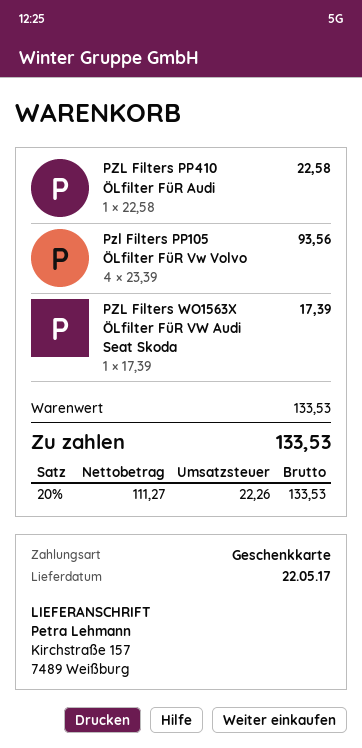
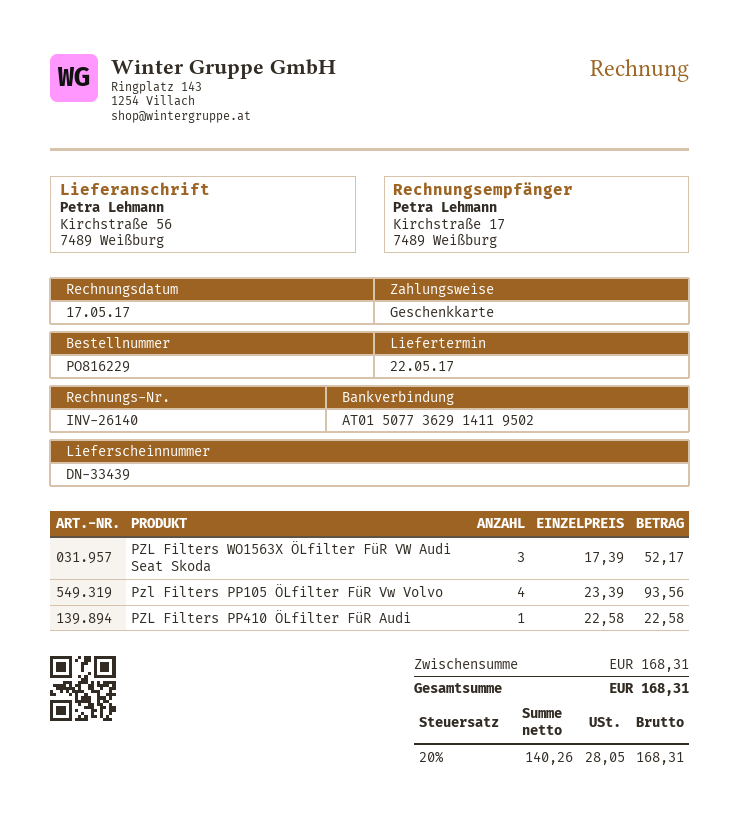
ship to: Kirchstraße 157, 7489 Weißburg -> Kirchstraße 56, 7489 Weißburg
PZL Filters WO1563X ÖLfilter FüR VW Audi Seat Skoda: 1 x 17.39 = 17.39 -> 3 x 17.39 = 52.17
subtotal: 133.53 -> 168.31
net: 111.27 -> 140.26
tax: 20% = 22.26 -> 20% = 28.05
total: 133.53 -> 168.31

